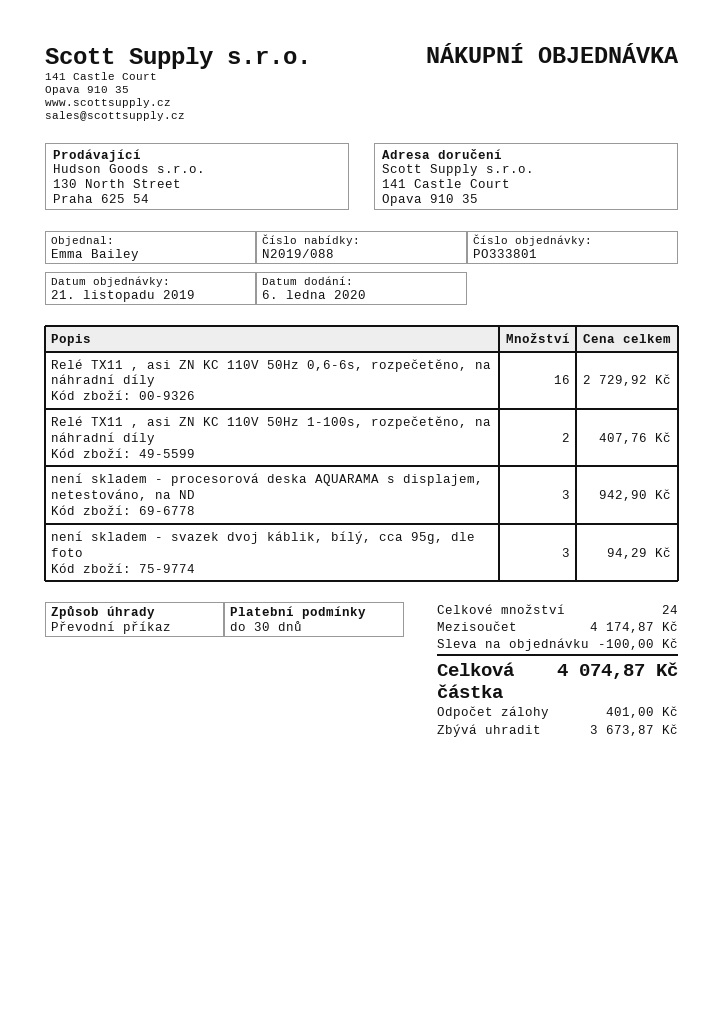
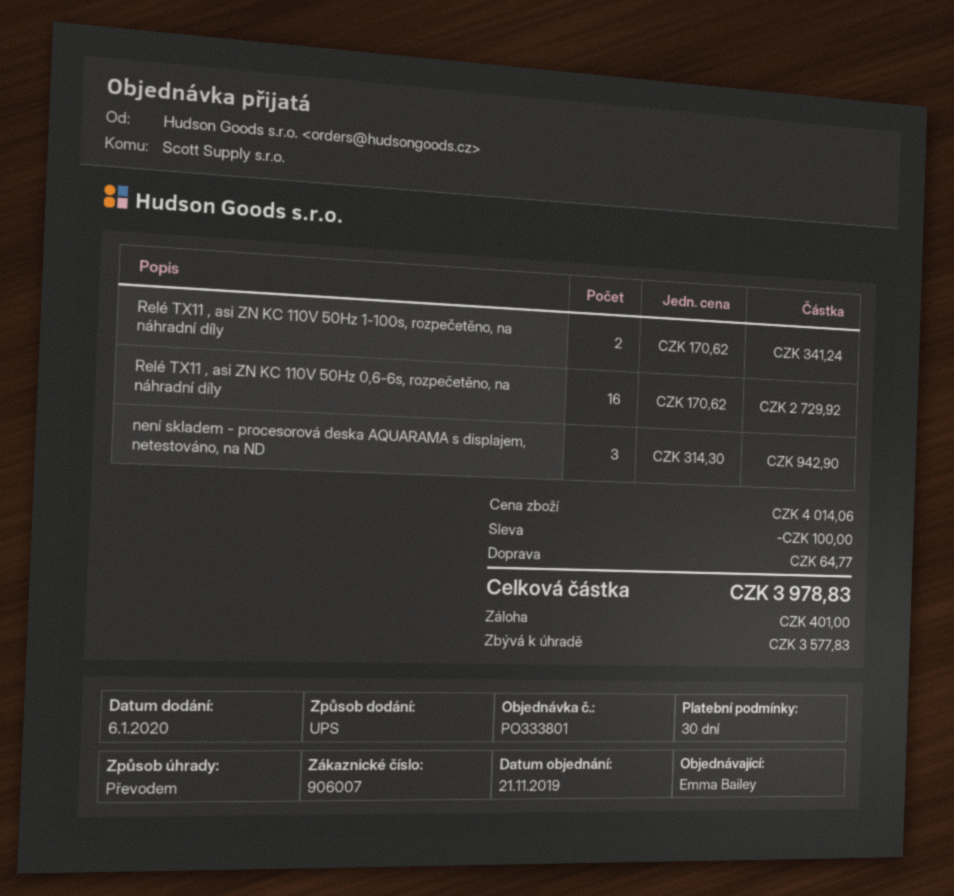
Relé TX11 , asi ZN KC 110V 50Hz 1-100s, rozpečetěno, na náhradní díly: 2 for 407.76 -> 2 for 341.24
není skladem - svazek dvoj káblik, bílý, cca 95g, dle foto: 3 for 94.29 -> none
subtotal: 4174.87 -> 4014.06
shipping: none -> 64.77
total: 4074.87 -> 3978.83
balance: 3673.87 -> 3577.83

